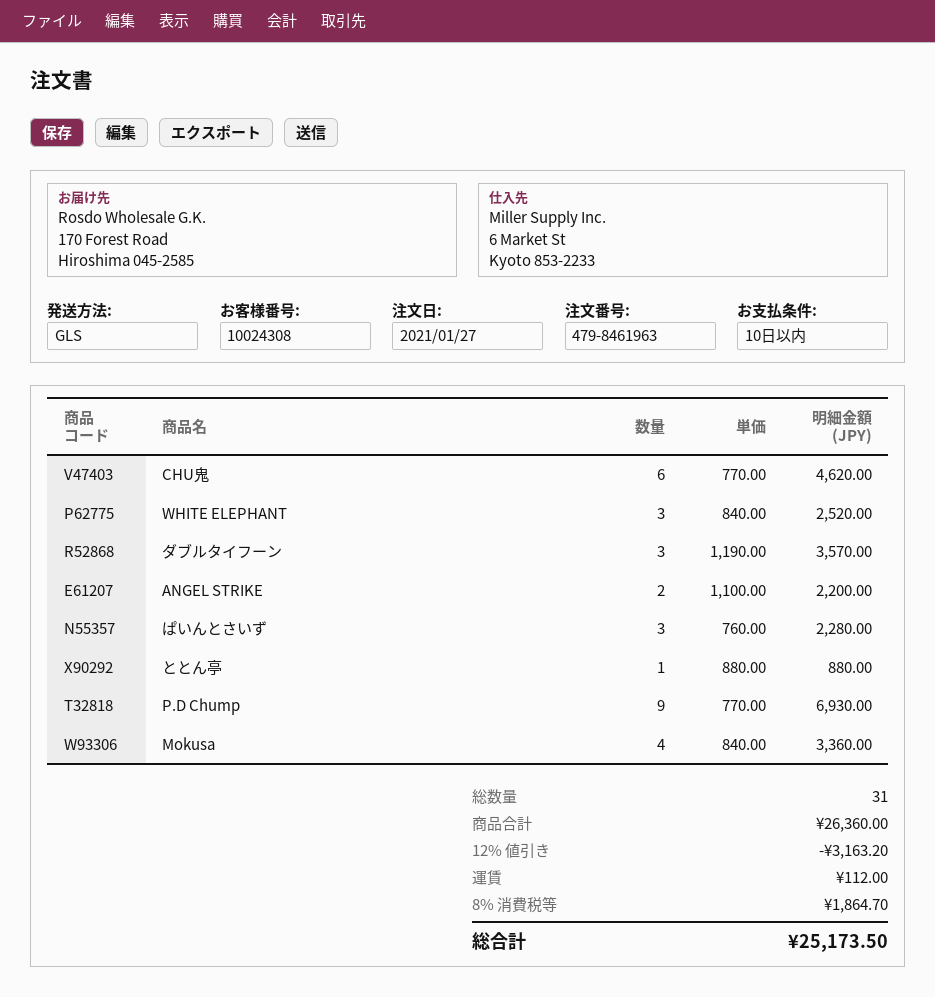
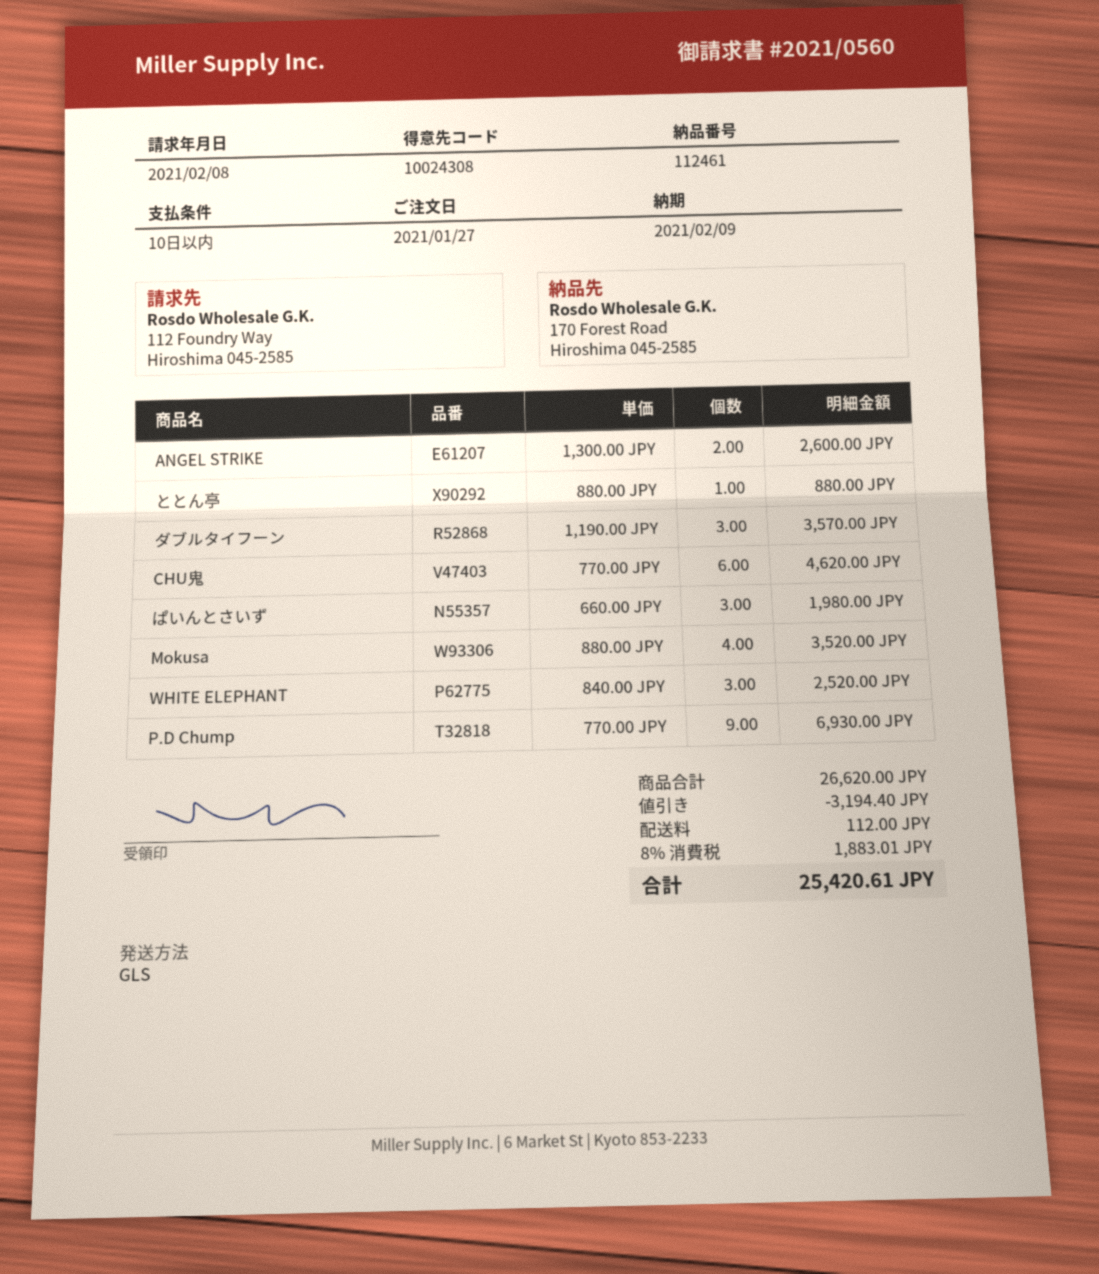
ANGEL STRIKE: 2 x 1100.00 = 2200.00 -> 2 x 1300.00 = 2600.00
ぱいんとさいず: 3 x 760.00 = 2280.00 -> 3 x 660.00 = 1980.00
Mokusa: 4 x 840.00 = 3360.00 -> 4 x 880.00 = 3520.00
subtotal: 26360.00 -> 26620.00
discount: 3163.20 -> 3194.40
tax: 8% = 1864.70 -> 8% = 1883.01
total: 25173.50 -> 25420.61

